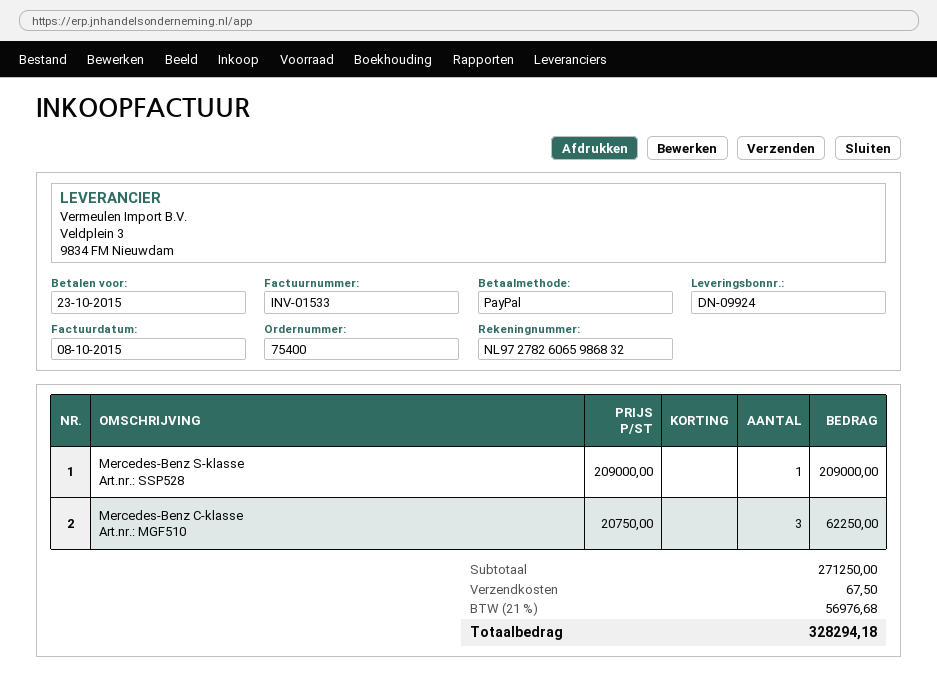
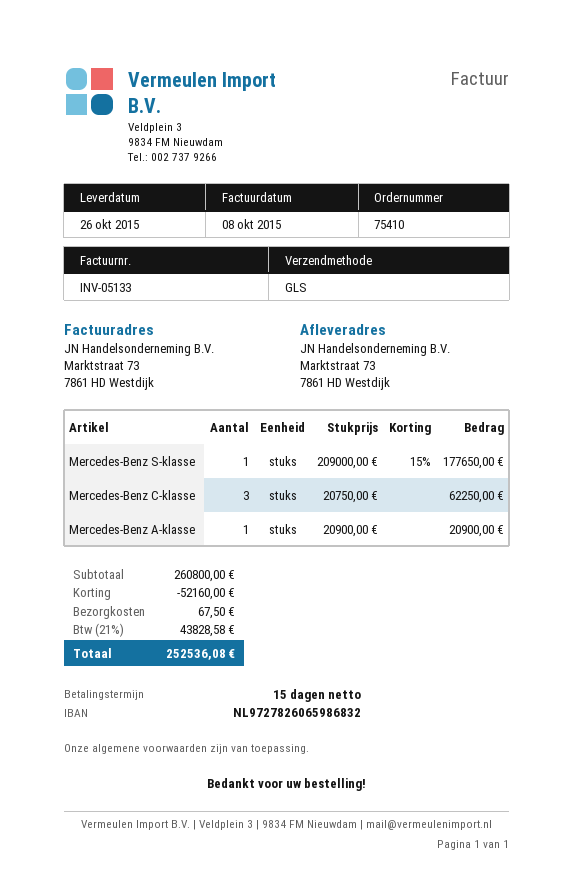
order number: 75400 -> 75410
invoice number: INV-01533 -> INV-05133
Mercedes-Benz S-klasse: 1 x 209000.00 = 209000.00 -> 1 x 209000.00 - 15% = 177650.00
Mercedes-Benz A-klasse: none -> 1 x 20900.00 = 20900.00
subtotal: 271250.00 -> 260800.00
discount: none -> 52160.00
tax: 21% = 56976.68 -> 21% = 43828.58
total: 328294.18 -> 252536.08

